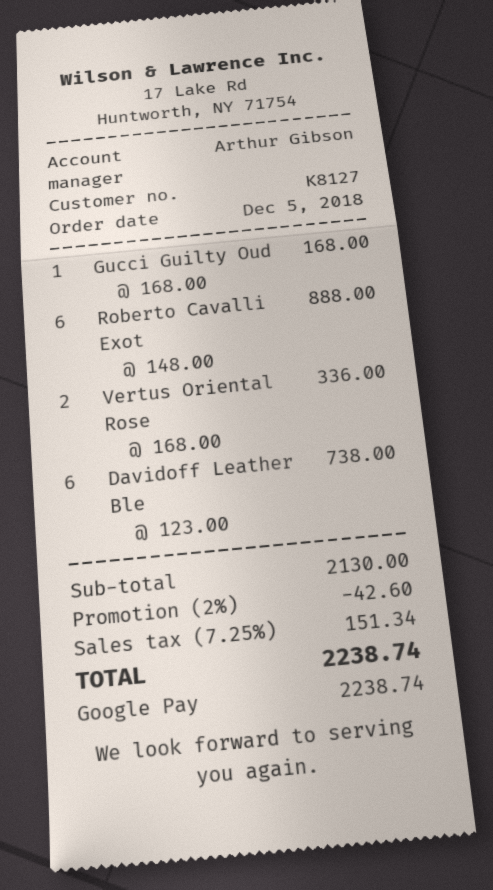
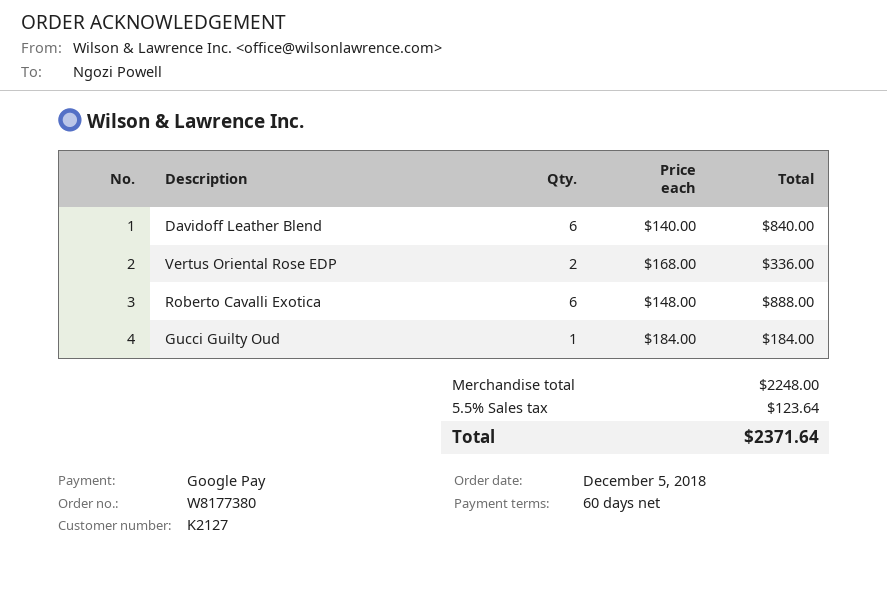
customer number: K8127 -> K2127
Gucci Guilty Oud: 1 x 168.00 = 168.00 -> 1 x 184.00 = 184.00
Davidoff Leather Ble: 6 x 123.00 = 738.00 -> 6 x 140.00 = 840.00
subtotal: 2130.00 -> 2248.00
discount: 2% = 42.60 -> none
tax: 7.25% = 151.34 -> 5.5% = 123.64
total: 2238.74 -> 2371.64

